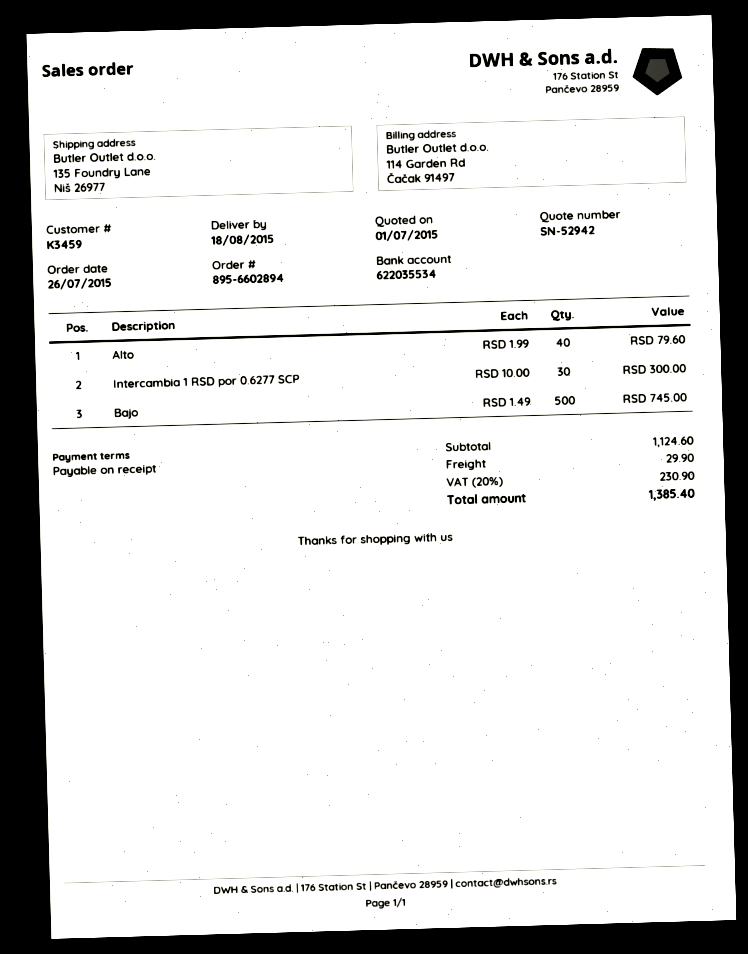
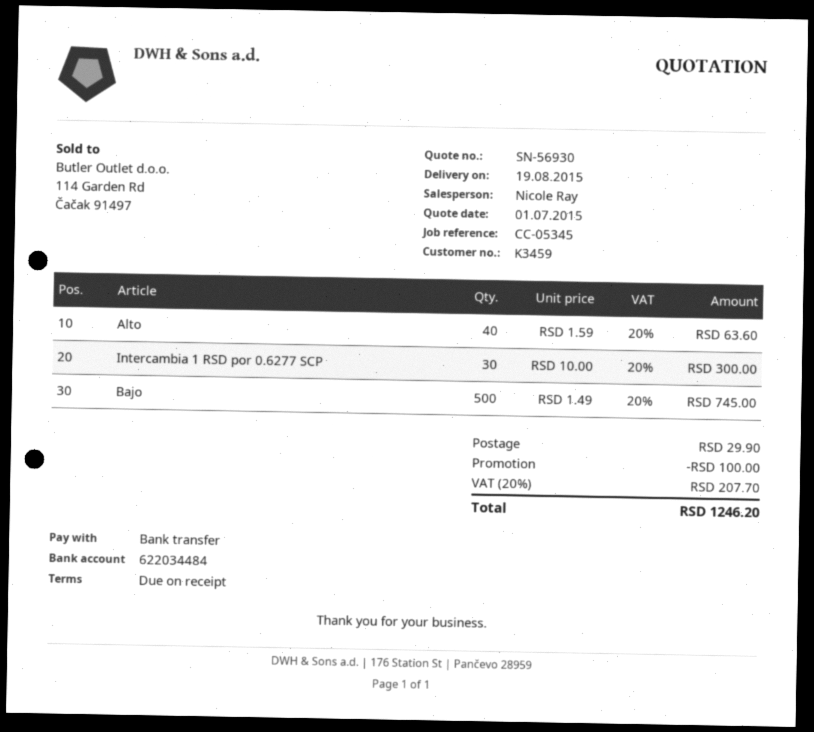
quote number: SN-52942 -> SN-56930
delivery date: 2015-08-18 -> 2015-08-19
bank account: 622035534 -> 622034484
Alto: 40 x 1.99 = 79.60 -> 40 x 1.59 = 63.60
discount: none -> 100.00
tax: 20% = 230.90 -> 20% = 207.70
total: 1385.40 -> 1246.20

